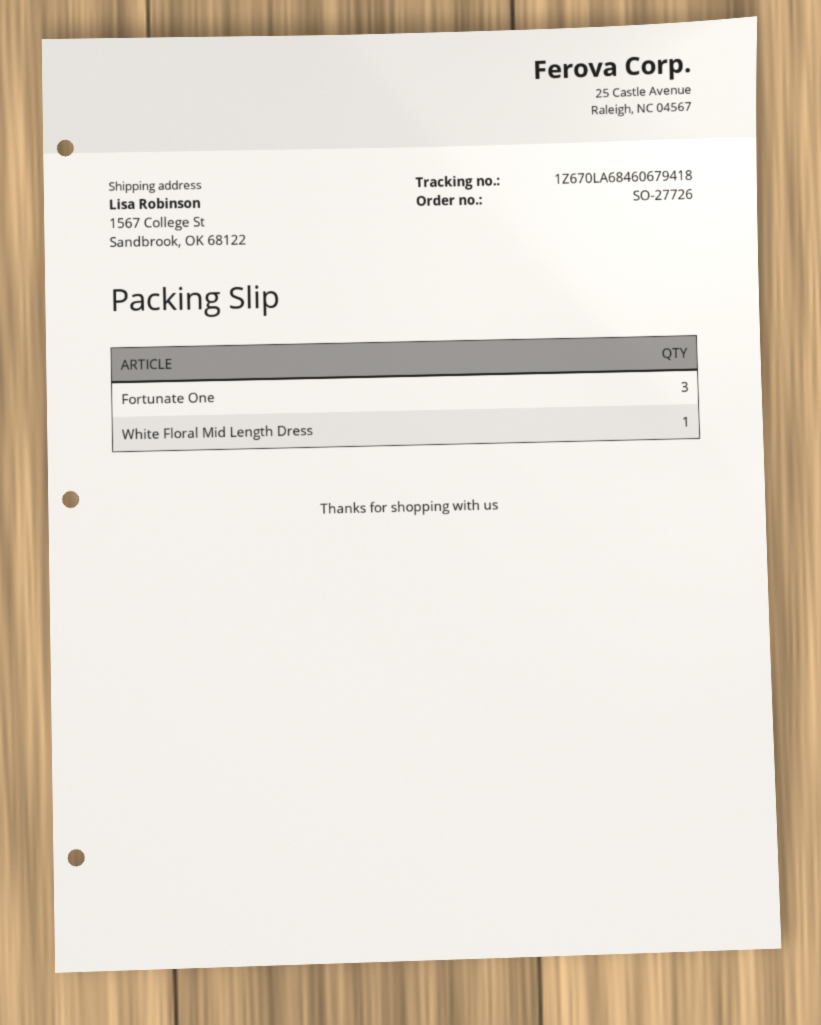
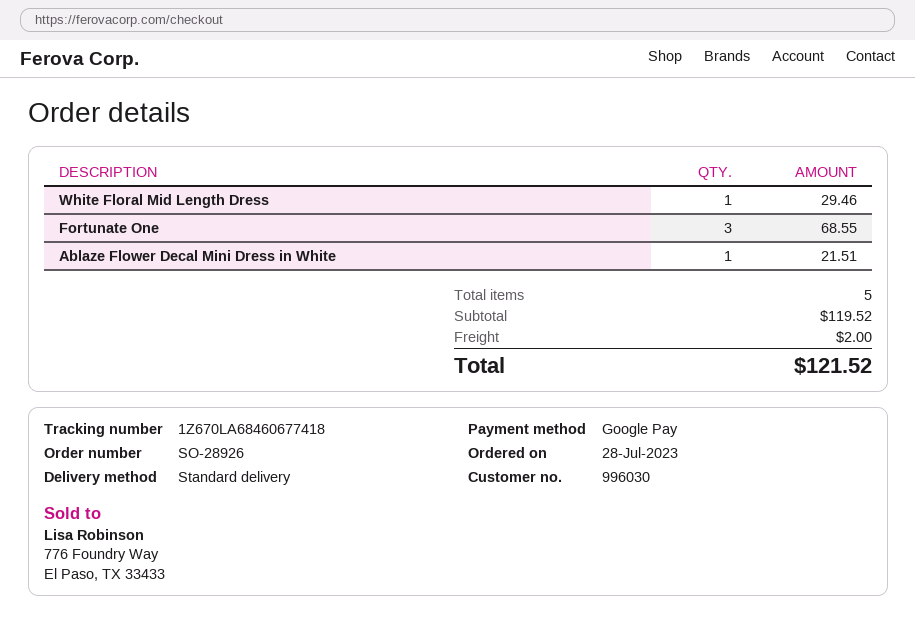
order number: SO-27726 -> SO-28926
tracking number: 1Z670LA68460679418 -> 1Z670LA68460677418
Ablaze Flower Decal Mini Dress in White: none -> 1

